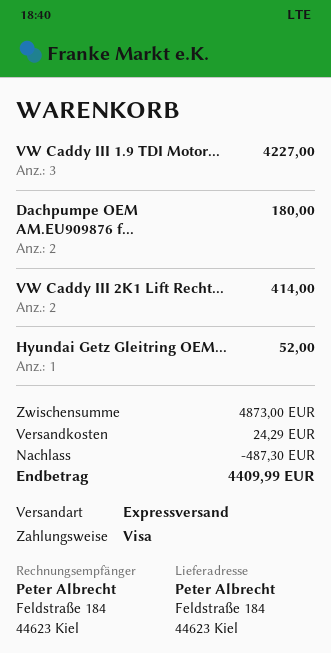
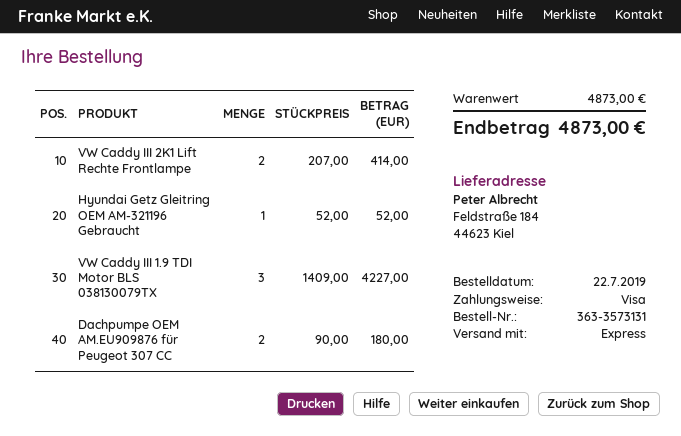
discount: 487.30 -> none
shipping: 24.29 -> none
total: 4409.99 -> 4873.00

